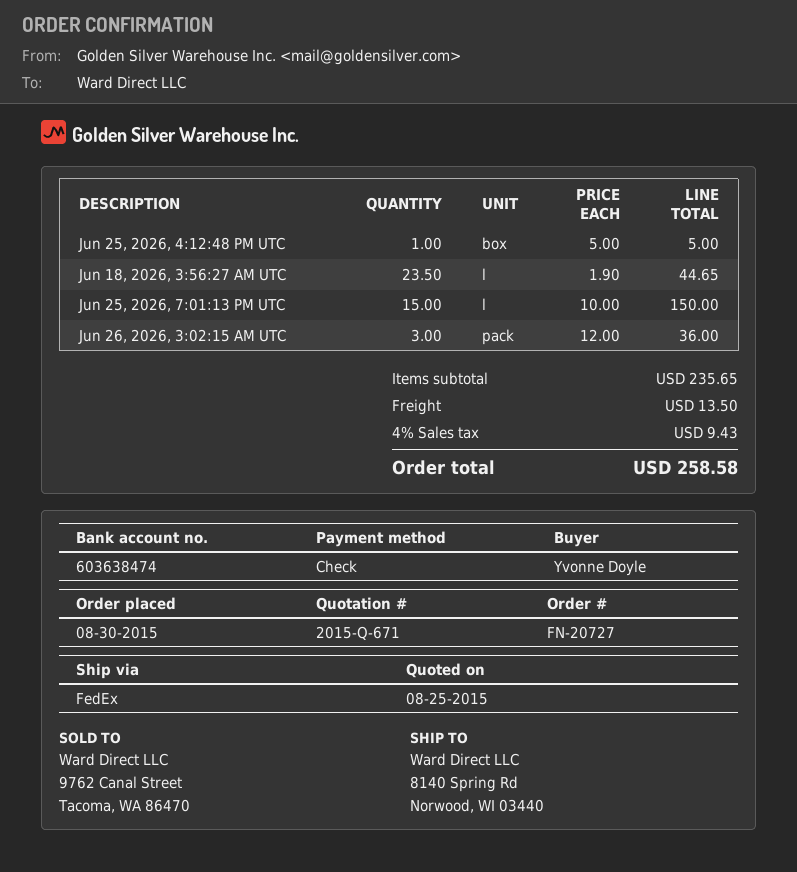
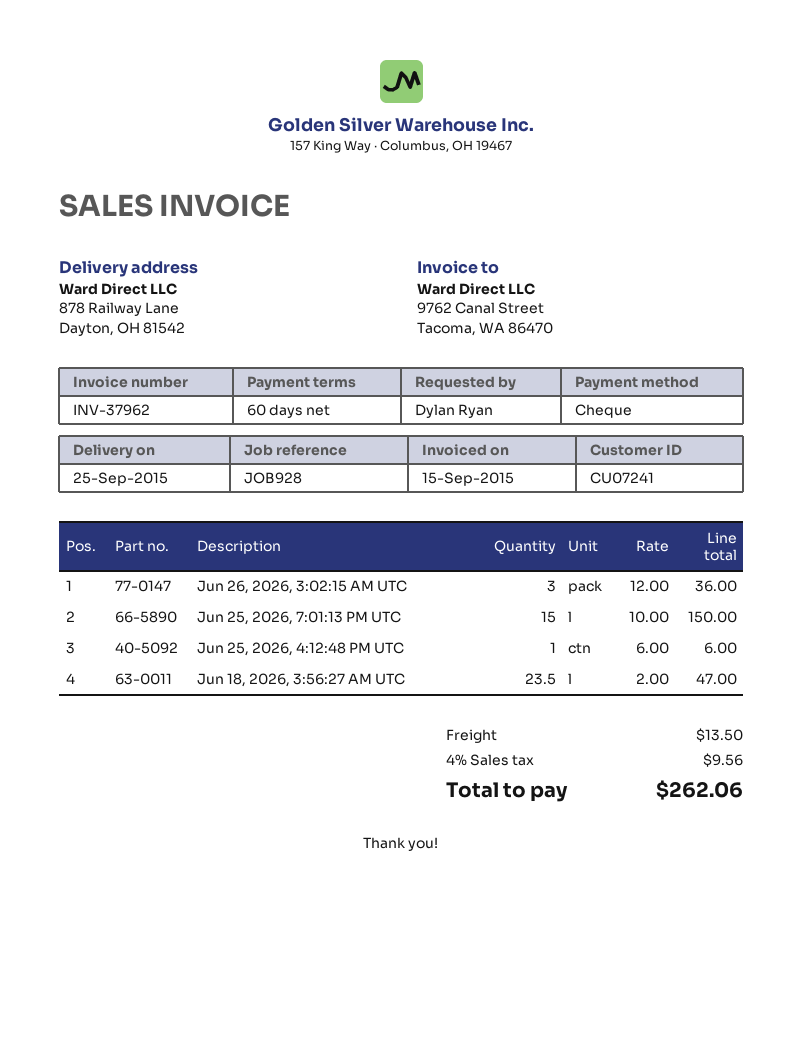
ordered by: Yvonne Doyle -> Dylan Ryan
ship to: 8140 Spring Rd, Norwood, WI 03440 -> 878 Railway Lane, Dayton, OH 81542
Jun 25, 2026, 4:12:48 PM UTC: 1 x 5.00 = 5.00 -> 1 x 6.00 = 6.00
Jun 18, 2026, 3:56:27 AM UTC: 23.5 x 1.90 = 44.65 -> 23.5 x 2.00 = 47.00
tax: 4% = 9.43 -> 4% = 9.56
total: 258.58 -> 262.06

